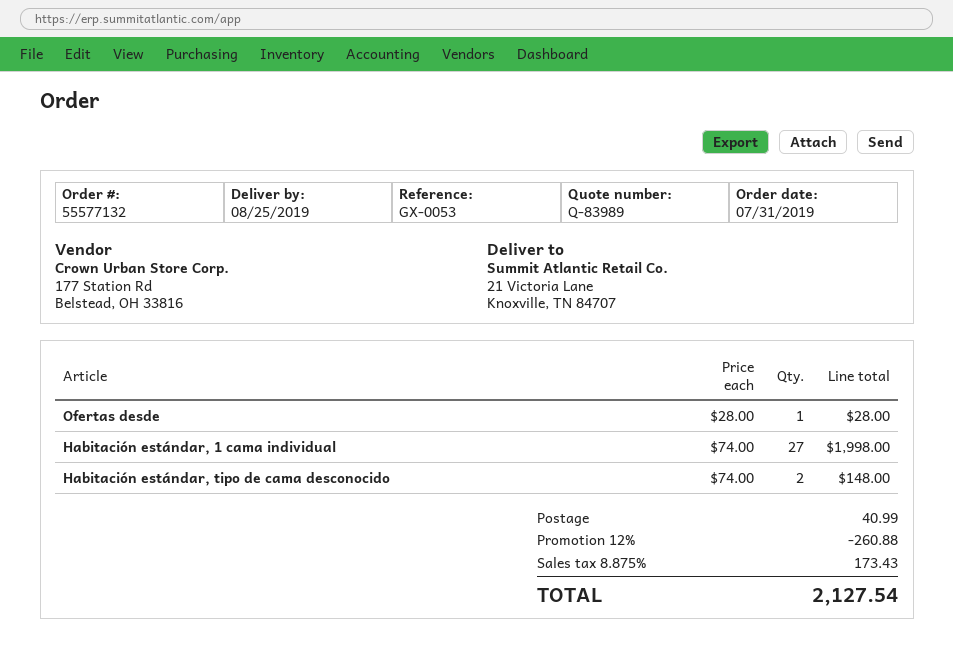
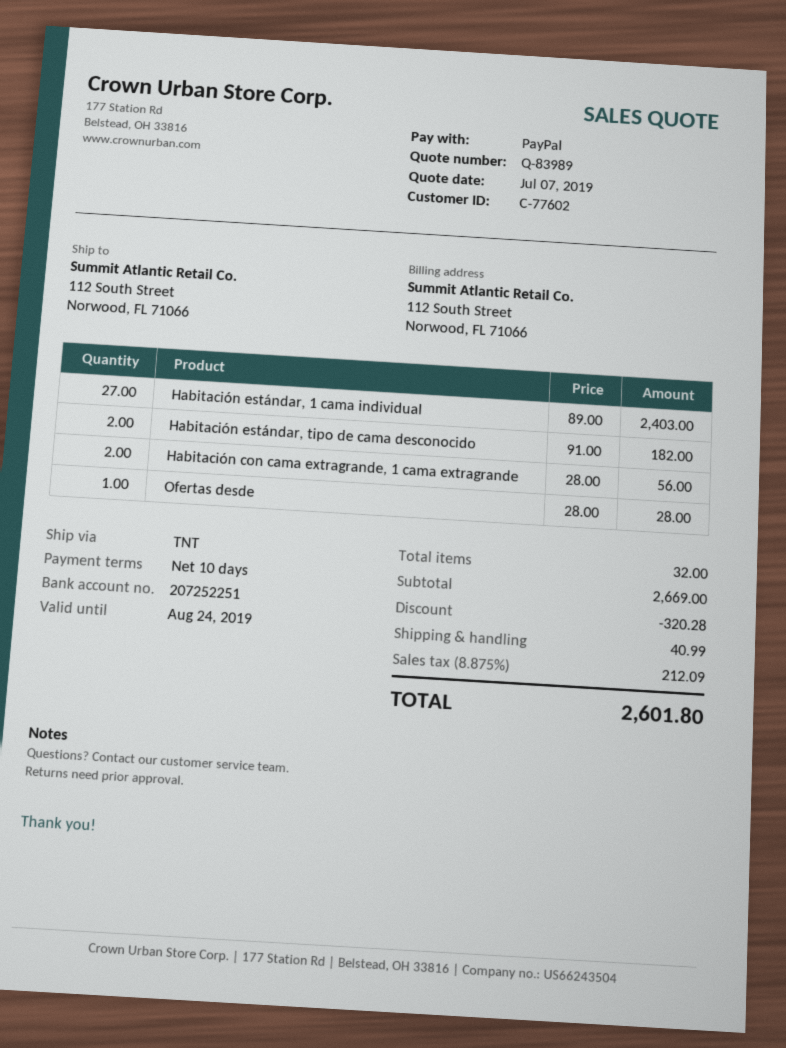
ship to: 21 Victoria Lane, Knoxville, TN 84707 -> 112 South Street, Norwood, FL 71066
Habitación estándar, 1 cama individual: 27 x 74.00 = 1998.00 -> 27 x 89.00 = 2403.00
Habitación estándar, tipo de cama desconocido: 2 x 74.00 = 148.00 -> 2 x 91.00 = 182.00
Habitación con cama extragrande, 1 cama extragrande: none -> 2 x 28.00 = 56.00
discount: 260.88 -> 320.28
tax: 8.875% = 173.43 -> 8.875% = 212.09
total: 2127.54 -> 2601.80

